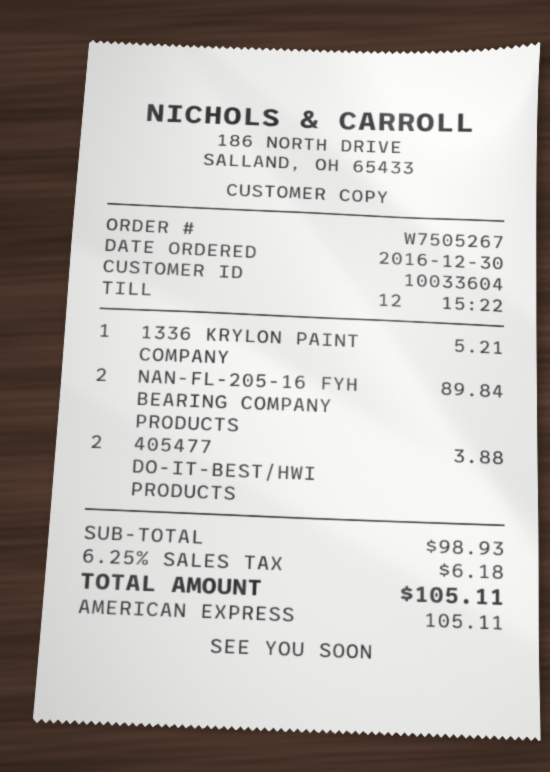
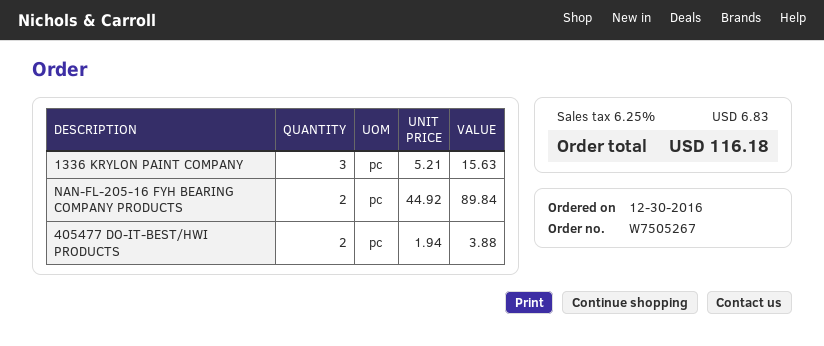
1336 KRYLON PAINT COMPANY: 1 for 5.21 -> 3 for 15.63
tax: 6.25% = 6.18 -> 6.25% = 6.83
total: 105.11 -> 116.18

